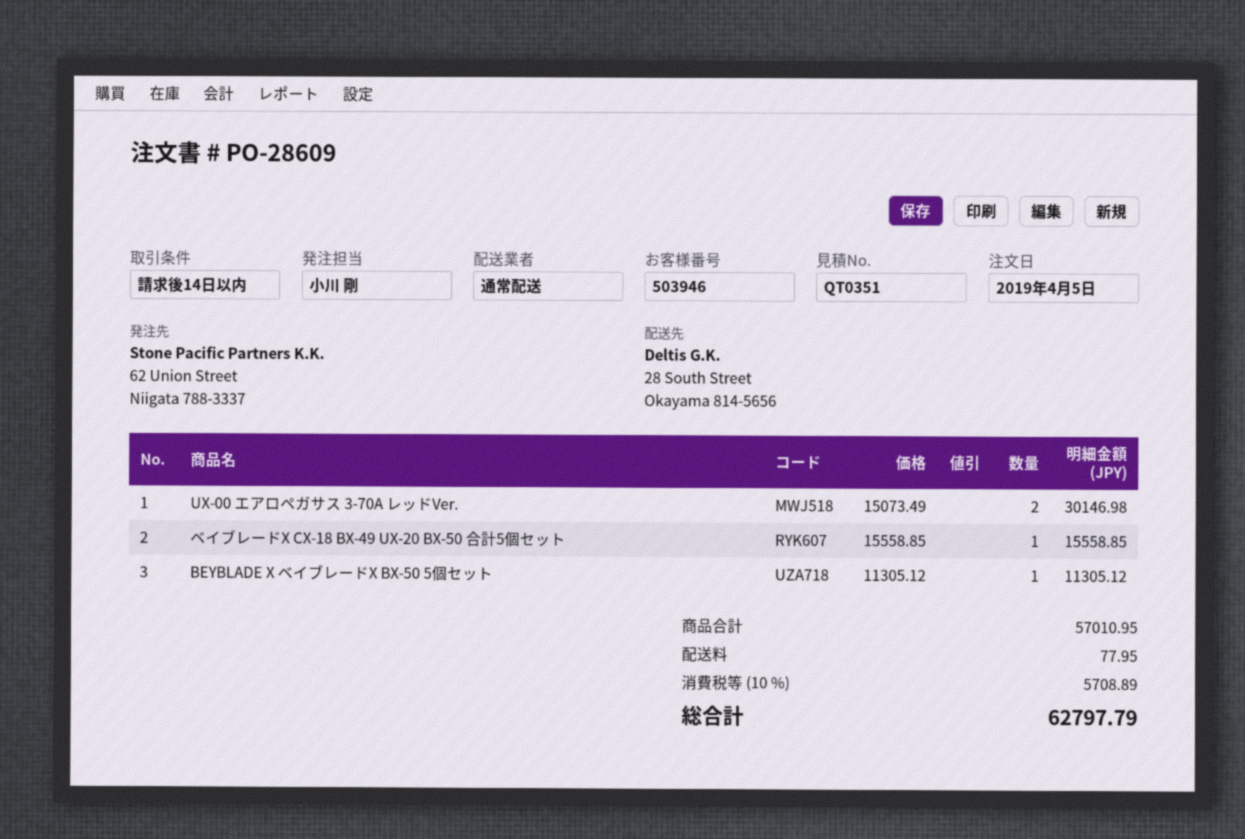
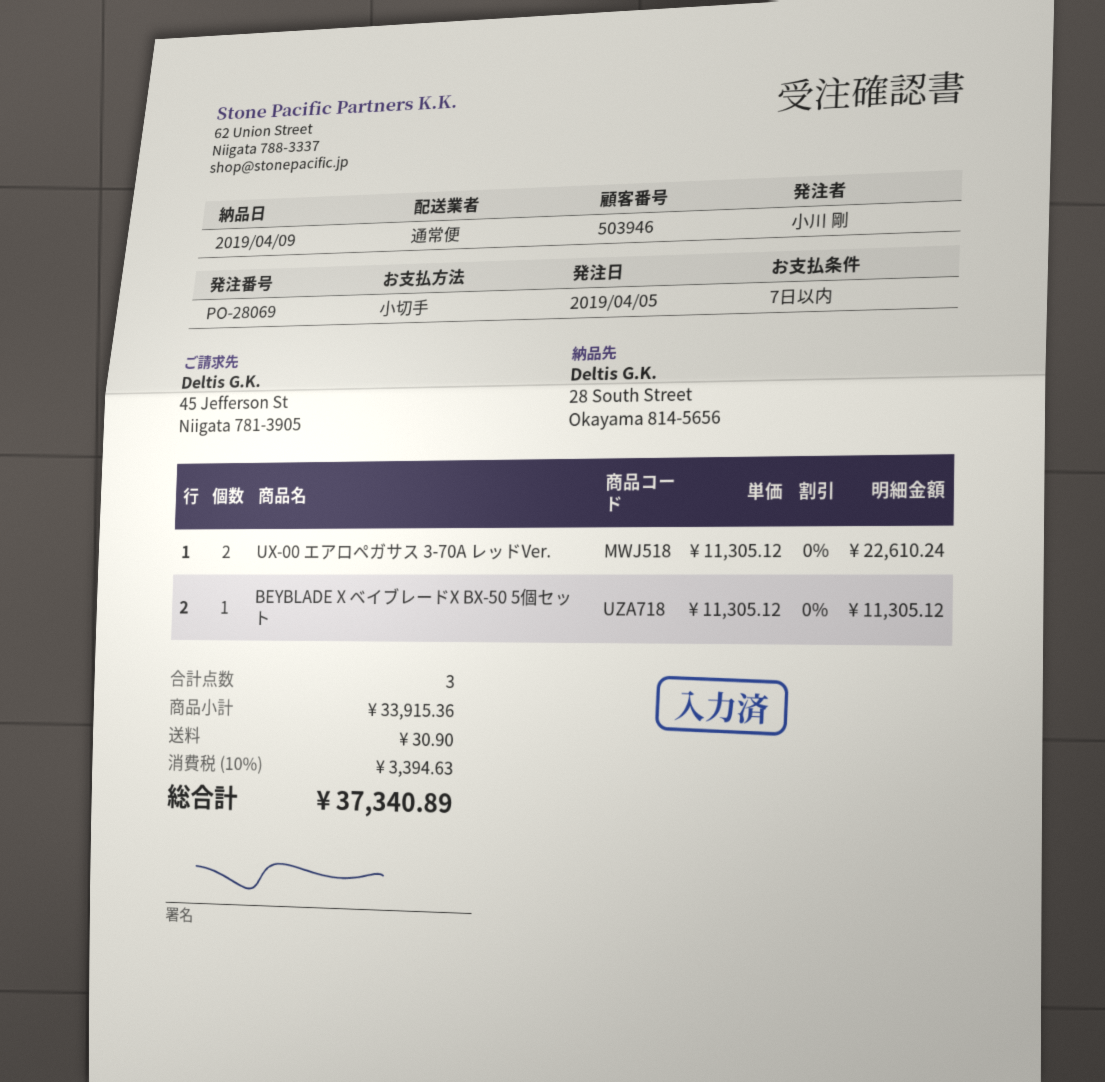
order number: PO-28609 -> PO-28069
payment terms: 14 days -> 7 days
UX-00 エアロペガサス 3-70A レッドVer.: 2 x 15073.49 = 30146.98 -> 2 x 11305.12 = 22610.24
ベイブレードX CX-18 BX-49 UX-20 BX-50 合計5個セット: 1 x 15558.85 = 15558.85 -> none
subtotal: 57010.95 -> 33915.36
shipping: 77.95 -> 30.90
tax: 10% = 5708.89 -> 10% = 3394.63
total: 62797.79 -> 37340.89

